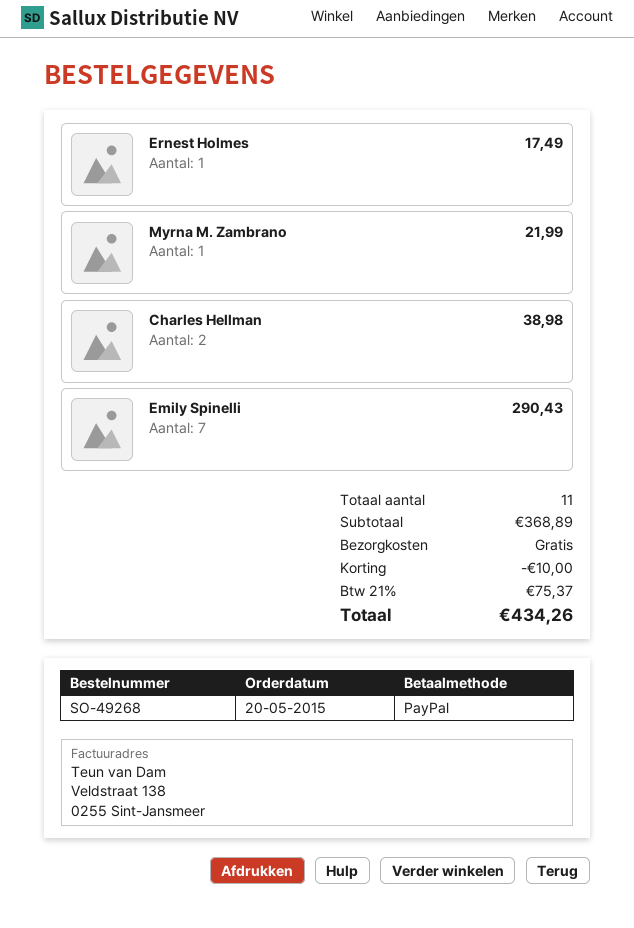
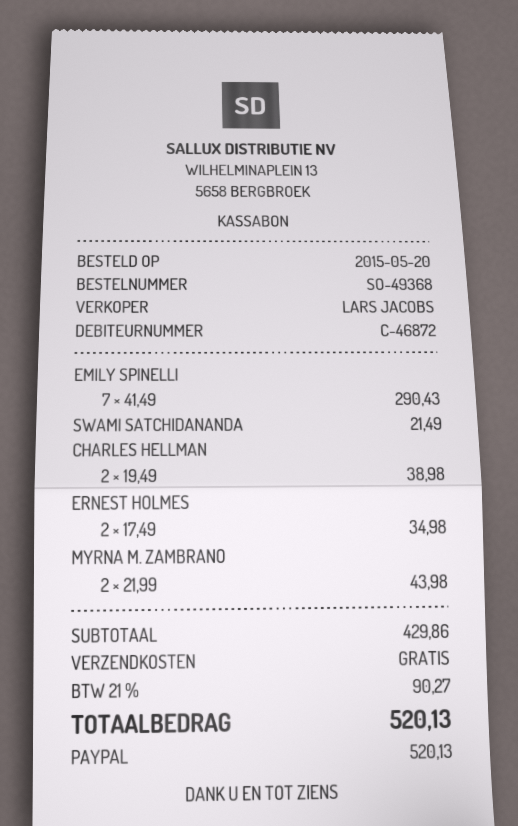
order number: SO-49268 -> SO-49368
Ernest Holmes: 1 for 17.49 -> 2 for 34.98
Myrna M. Zambrano: 1 for 21.99 -> 2 for 43.98
SWAMI SATCHIDANANDA: none -> 1 for 21.49
subtotal: 368.89 -> 429.86
discount: 10.00 -> none
tax: 21% = 75.37 -> 21% = 90.27
total: 434.26 -> 520.13

